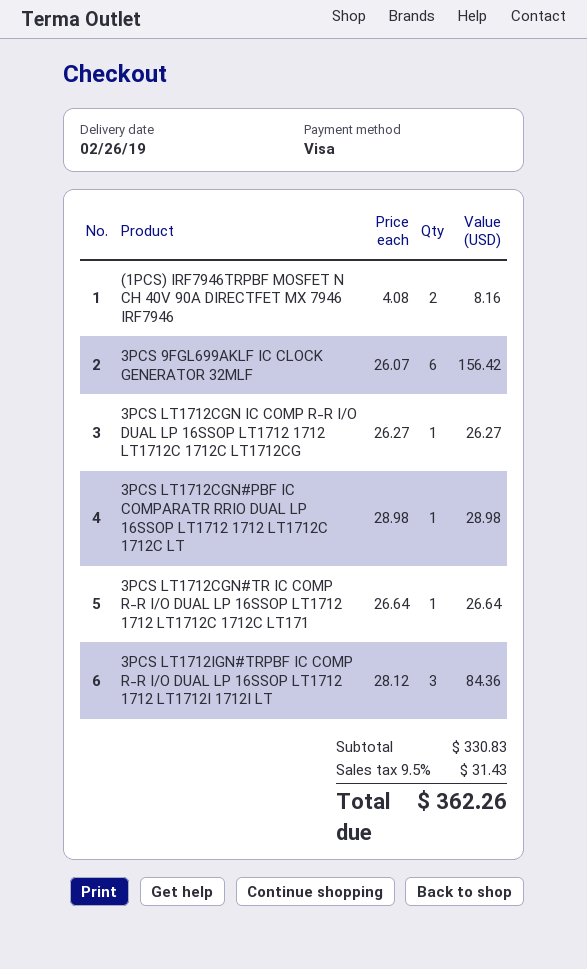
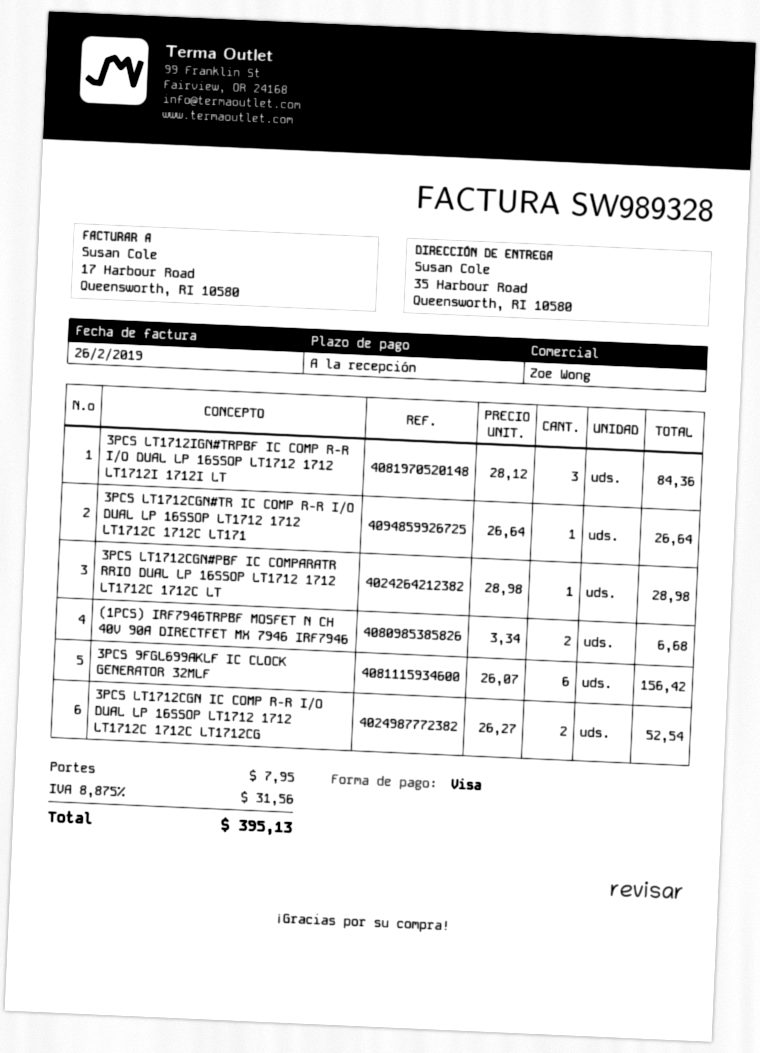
(1PCS) IRF7946TRPBF MOSFET N CH 40V 90A DIRECTFET MX 7946 IRF7946: 2 x 4.08 = 8.16 -> 2 x 3.34 = 6.68
3PCS LT1712CGN IC COMP R-R I/O DUAL LP 16SSOP LT1712 1712 LT1712C 1712C LT1712CG: 1 x 26.27 = 26.27 -> 2 x 26.27 = 52.54
shipping: none -> 7.95
tax: 9.5% = 31.43 -> 8.875% = 31.56
total: 362.26 -> 395.13

